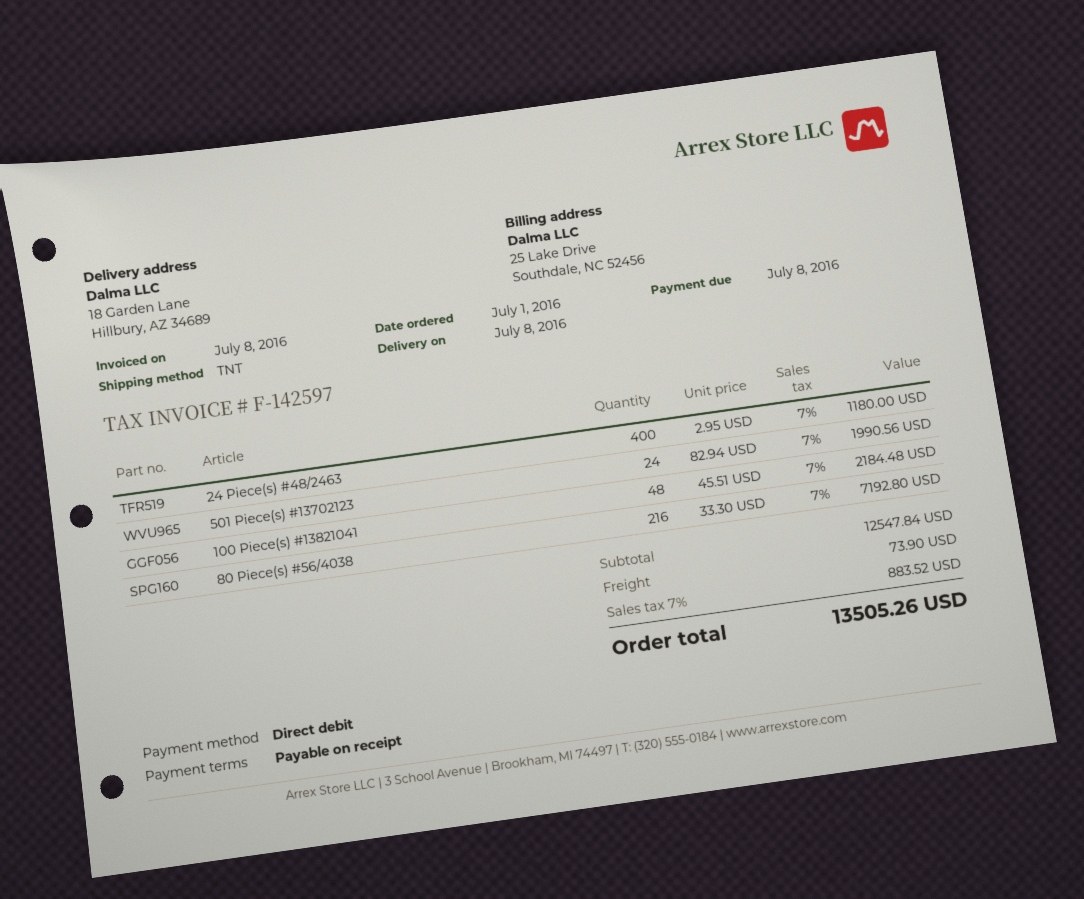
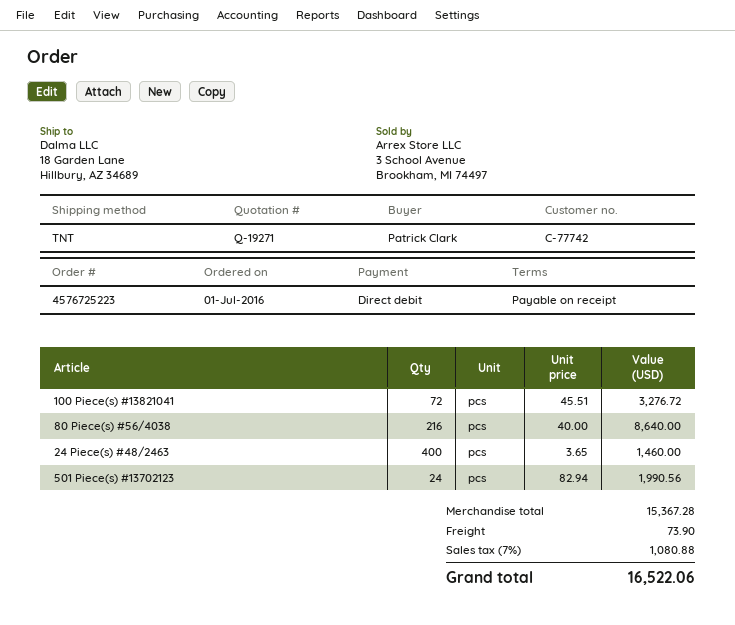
24 Piece(s) #48/2463: 400 x 2.95 = 1180.00 -> 400 x 3.65 = 1460.00
100 Piece(s) #13821041: 48 x 45.51 = 2184.48 -> 72 x 45.51 = 3276.72
80 Piece(s) #56/4038: 216 x 33.30 = 7192.80 -> 216 x 40.00 = 8640.00
subtotal: 12547.84 -> 15367.28
tax: 7% = 883.52 -> 7% = 1080.88
total: 13505.26 -> 16522.06

